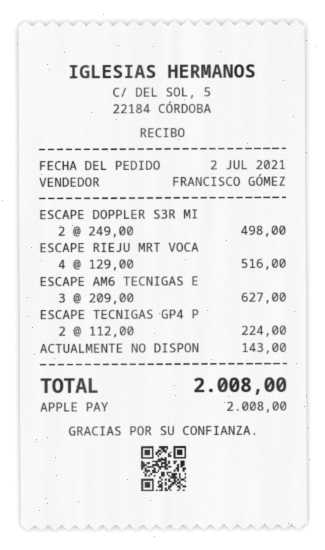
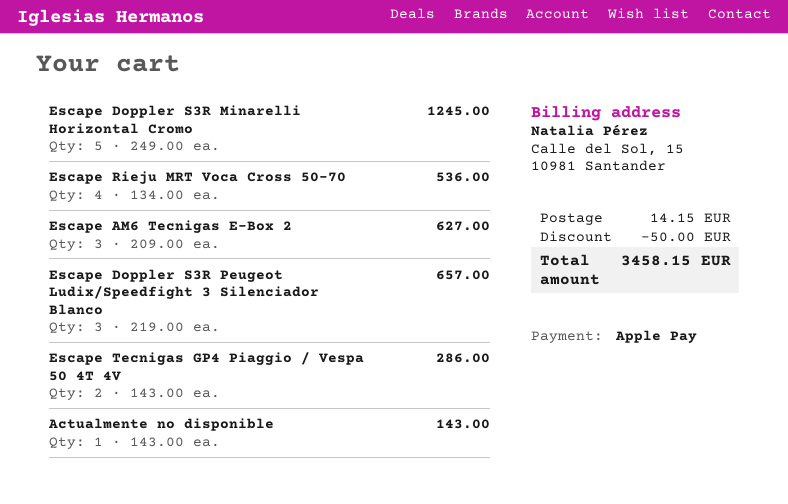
ESCAPE DOPPLER S3R MI: 2 x 249.00 = 498.00 -> 5 x 249.00 = 1245.00
ESCAPE RIEJU MRT VOCA: 4 x 129.00 = 516.00 -> 4 x 134.00 = 536.00
ESCAPE TECNIGAS GP4 P: 2 x 112.00 = 224.00 -> 2 x 143.00 = 286.00
Escape Doppler S3R Peugeot Ludix/Speedfight 3 Silenciador Blanco: none -> 3 x 219.00 = 657.00
discount: none -> 50.00
shipping: none -> 14.15
total: 2008.00 -> 3458.15

